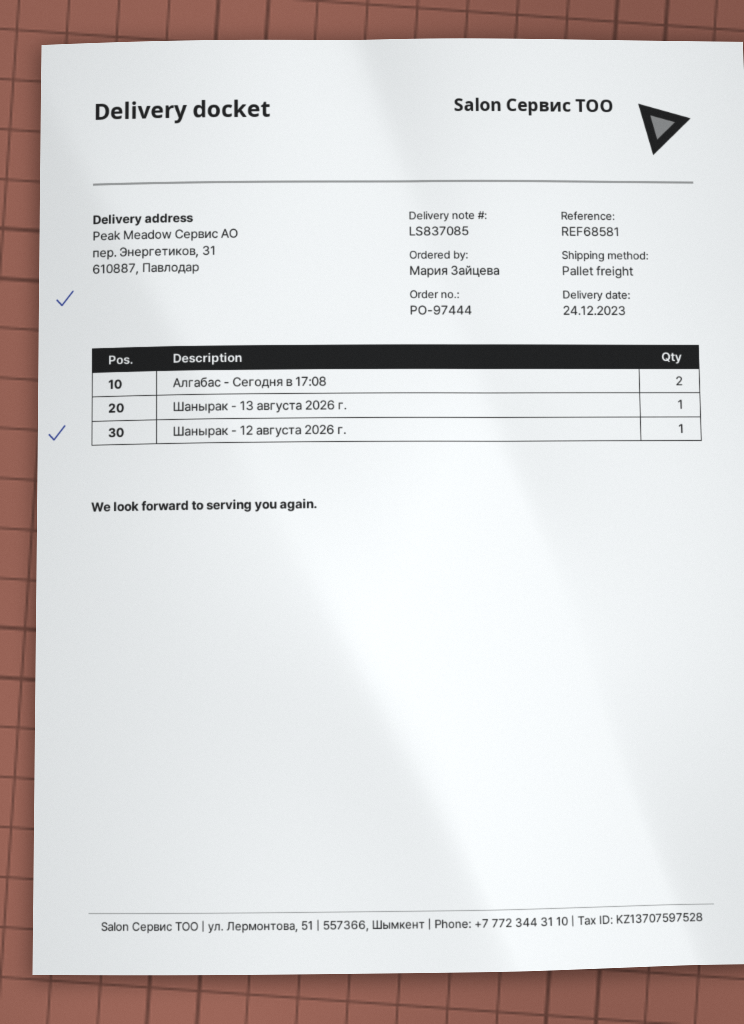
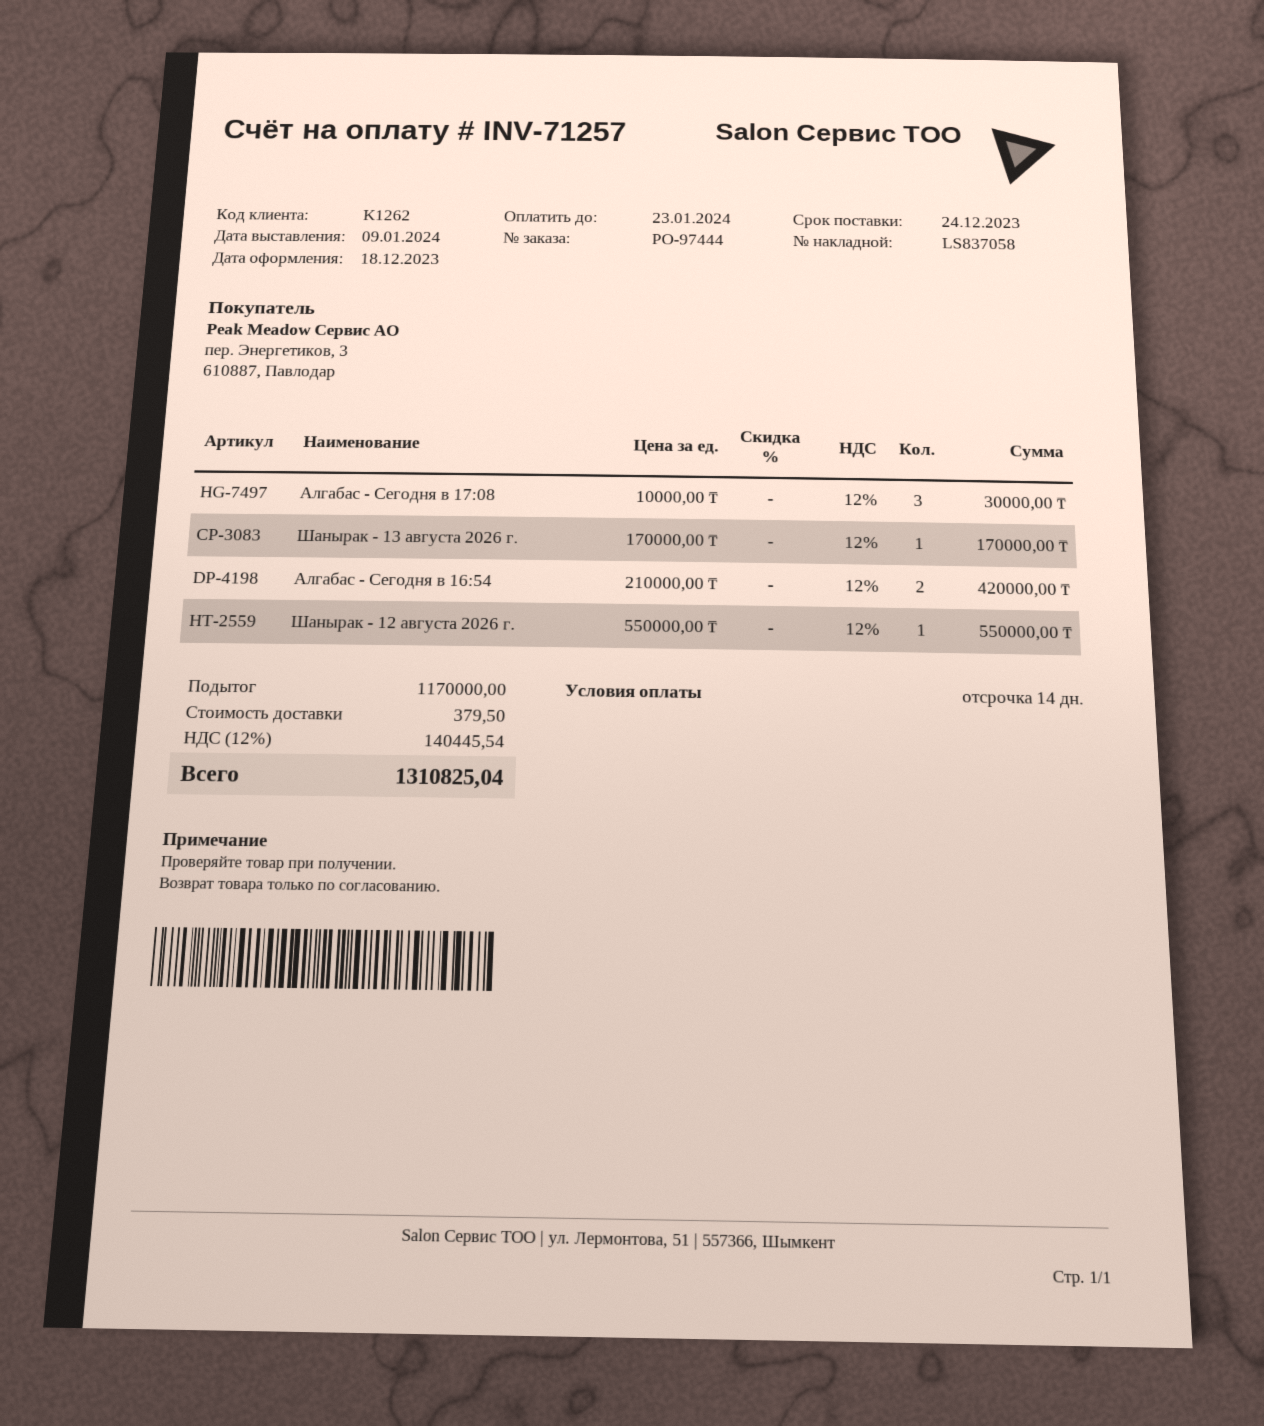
delivery note number: LS837085 -> LS837058
Алгабас - Сегодня в 17:08: 2 -> 3
Алгабас - Сегодня в 16:54: none -> 2

